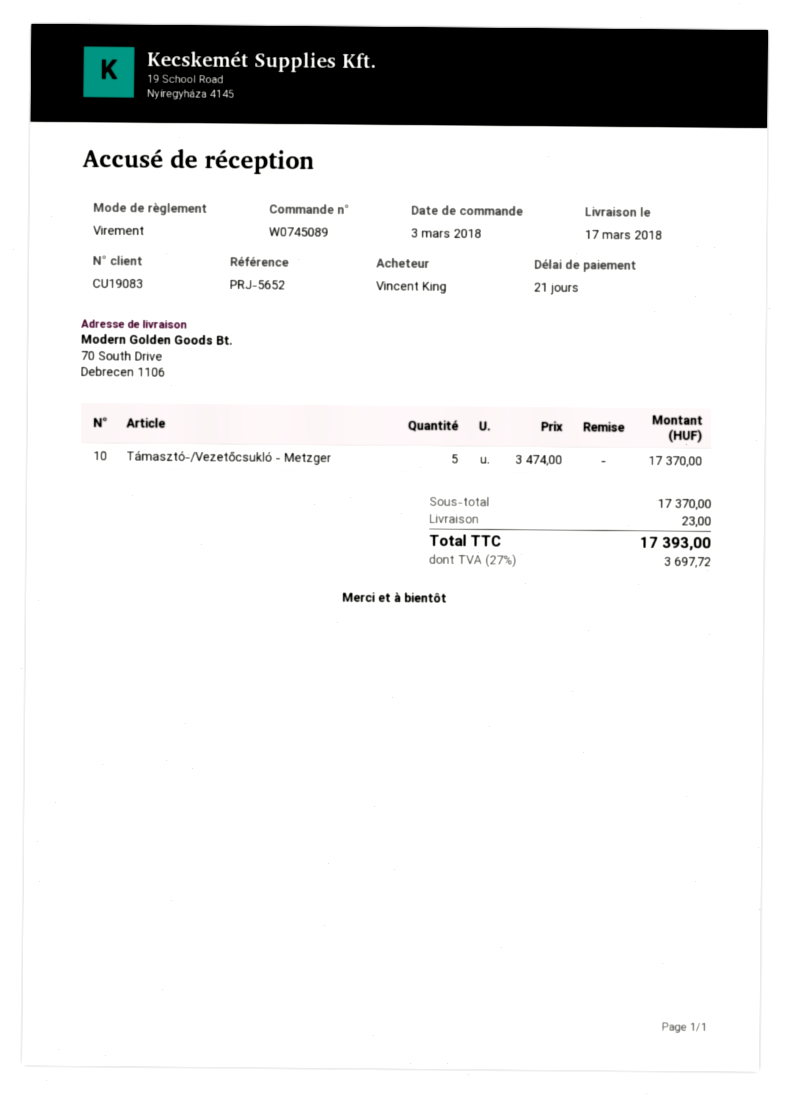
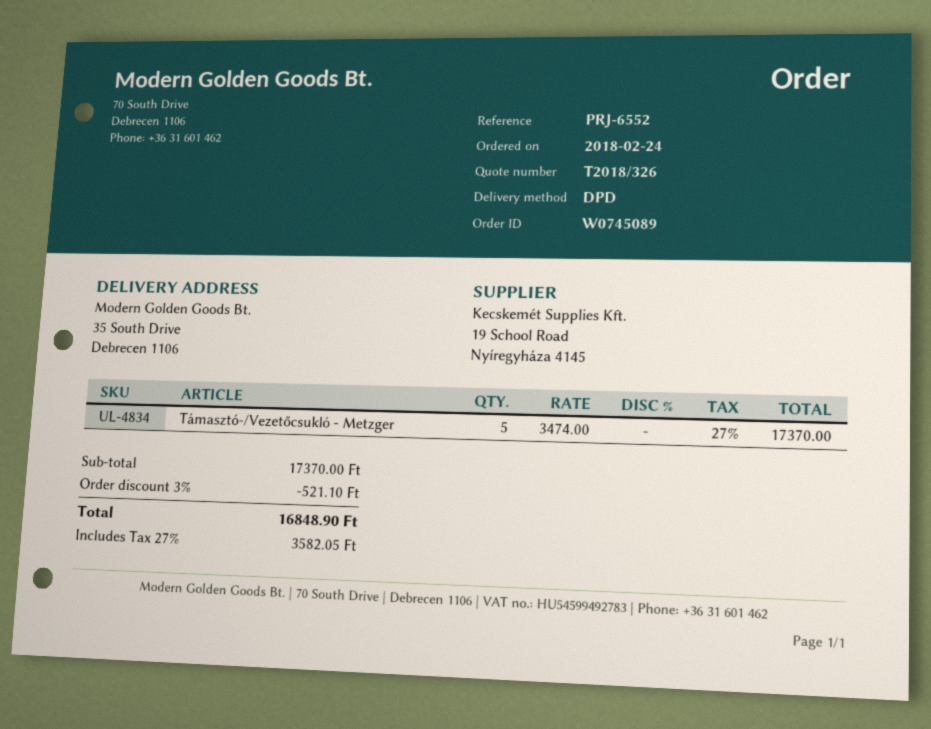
order date: 2018-03-03 -> 2018-02-24
reference: PRJ-5652 -> PRJ-6552
ship to: 70 South Drive, Debrecen 1106 -> 35 South Drive, Debrecen 1106
discount: none -> 3% = 521.10
shipping: 23.00 -> none
tax: 27% = 3697.72 -> 27% = 3582.05
total: 17393.00 -> 16848.90

